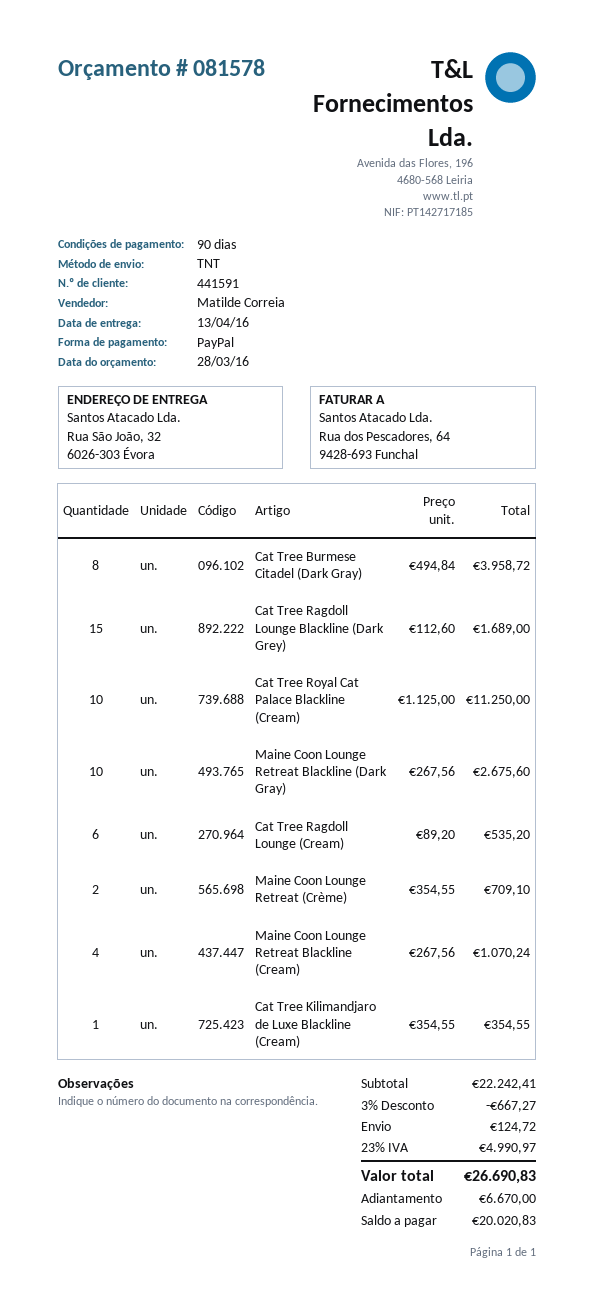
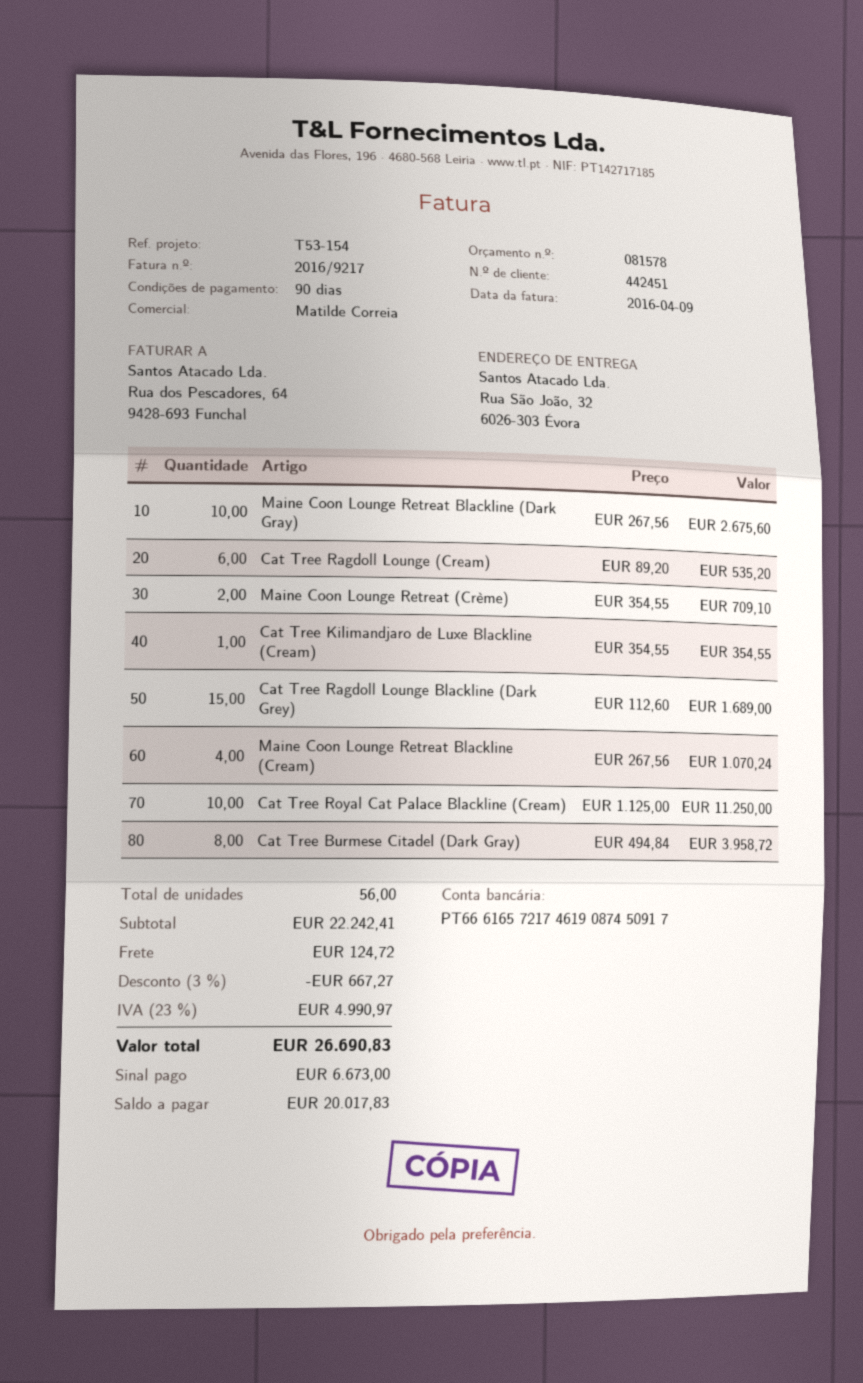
customer number: 441591 -> 442451
deposit: 6670.00 -> 6673.00
balance: 20020.83 -> 20017.83

